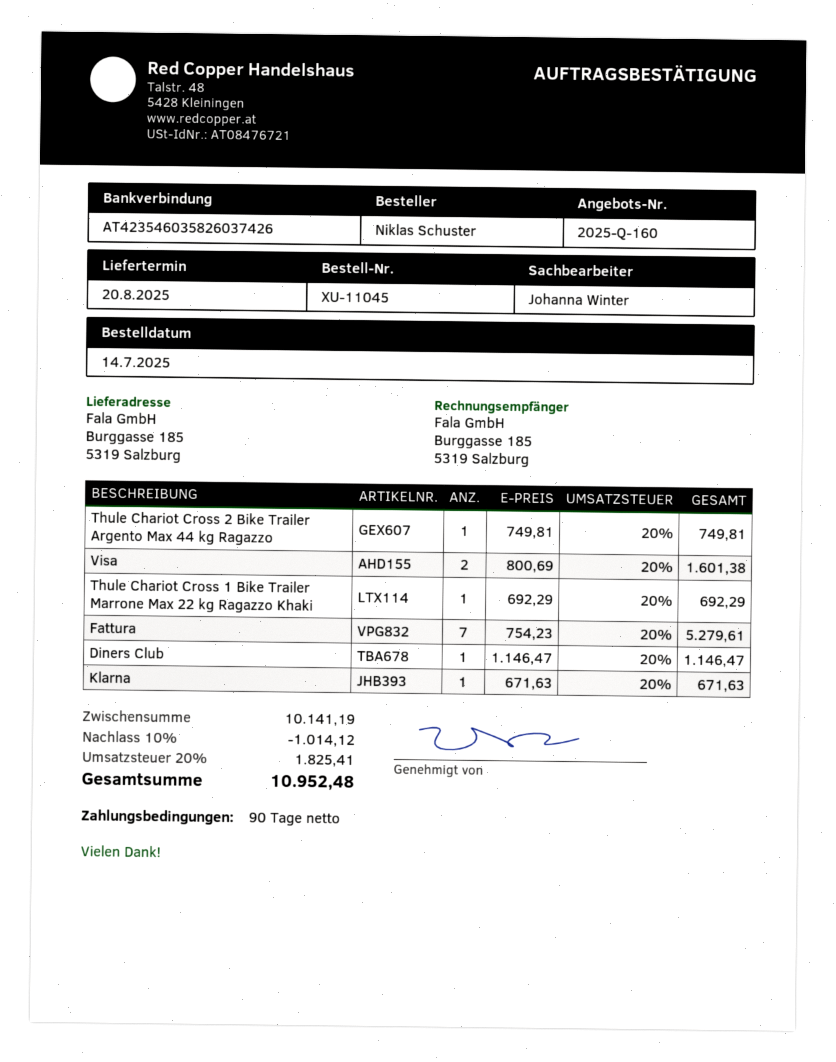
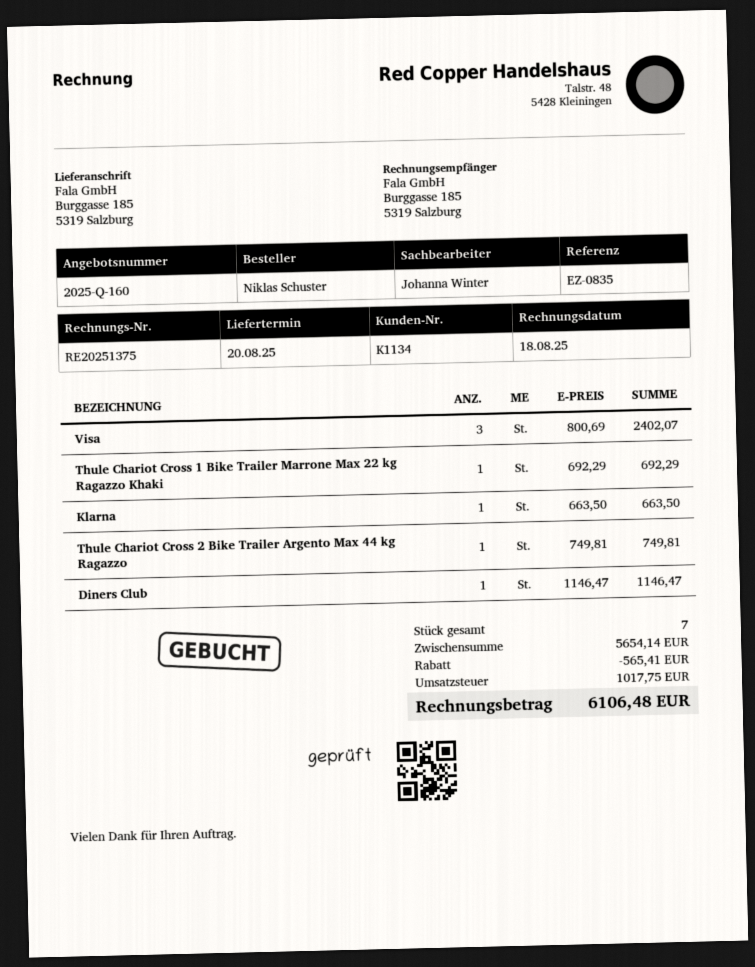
Visa: 2 x 800.69 = 1601.38 -> 3 x 800.69 = 2402.07
Fattura: 7 x 754.23 = 5279.61 -> none
Klarna: 1 x 671.63 = 671.63 -> 1 x 663.50 = 663.50
subtotal: 10141.19 -> 5654.14
discount: 1014.12 -> 565.41
tax: 1825.41 -> 1017.75
total: 10952.48 -> 6106.48

